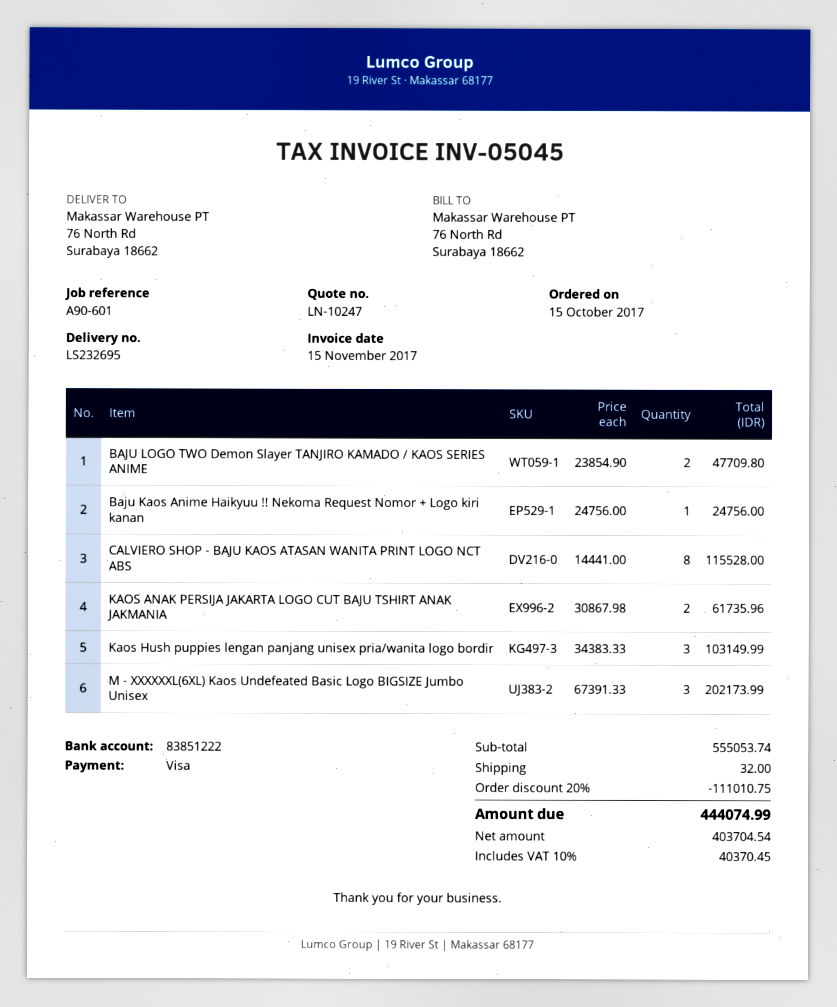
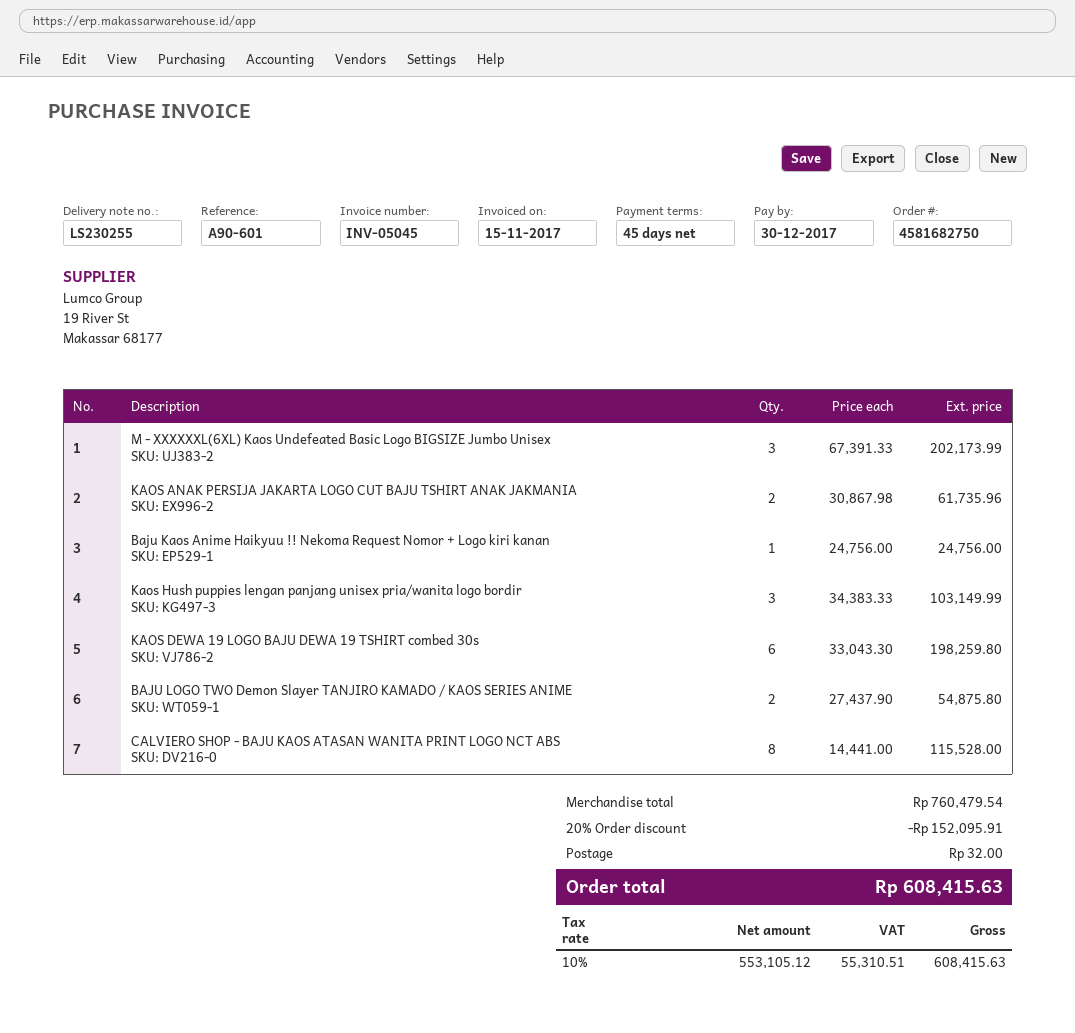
delivery note number: LS232695 -> LS230255
BAJU LOGO TWO Demon Slayer TANJIRO KAMADO / KAOS SERIES ANIME: 2 x 23854.90 = 47709.80 -> 2 x 27437.90 = 54875.80
KAOS DEWA 19 LOGO BAJU DEWA 19 TSHIRT combed 30s: none -> 6 x 33043.30 = 198259.80
subtotal: 555053.74 -> 760479.54
discount: 20% = 111010.75 -> 20% = 152095.91
net: 403704.54 -> 553105.12
tax: 10% = 40370.45 -> 10% = 55310.51
total: 444074.99 -> 608415.63

